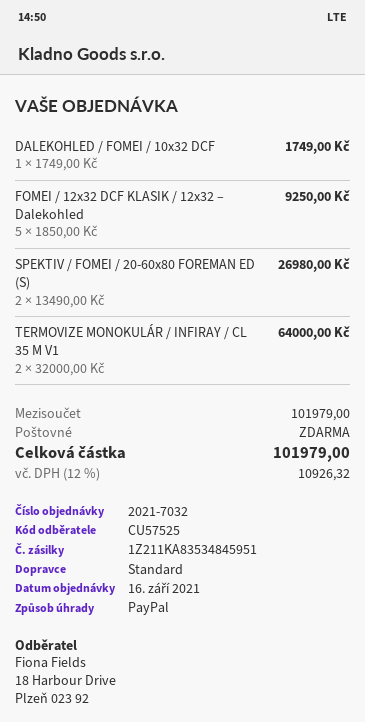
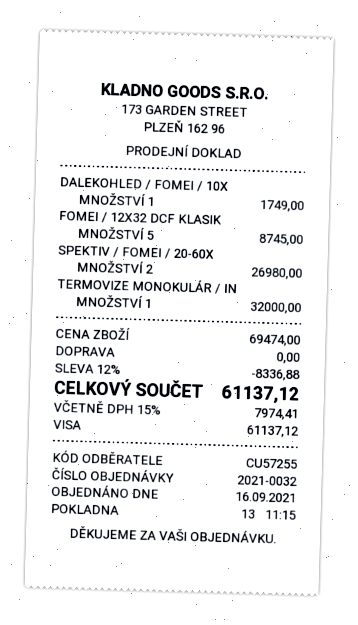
order number: 2021-7032 -> 2021-0032
customer number: CU57525 -> CU57255
payment method: PayPal -> Visa
FOMEI / 12x32 DCF KLASIK / 12x32 – Dalekohled: 5 for 9250.00 -> 5 for 8745.00
TERMOVIZE MONOKULÁR / INFIRAY / CL 35 M V1: 2 for 64000.00 -> 1 for 32000.00
subtotal: 101979.00 -> 69474.00
discount: none -> 12% = 8336.88
tax: 12% = 10926.32 -> 15% = 7974.41
total: 101979.00 -> 61137.12

